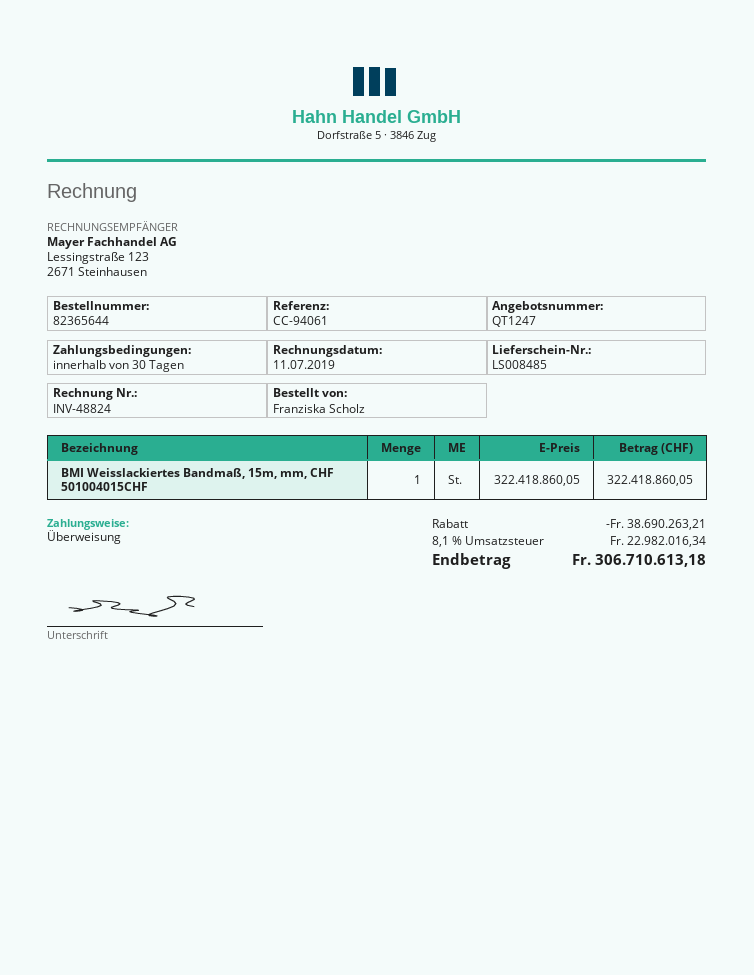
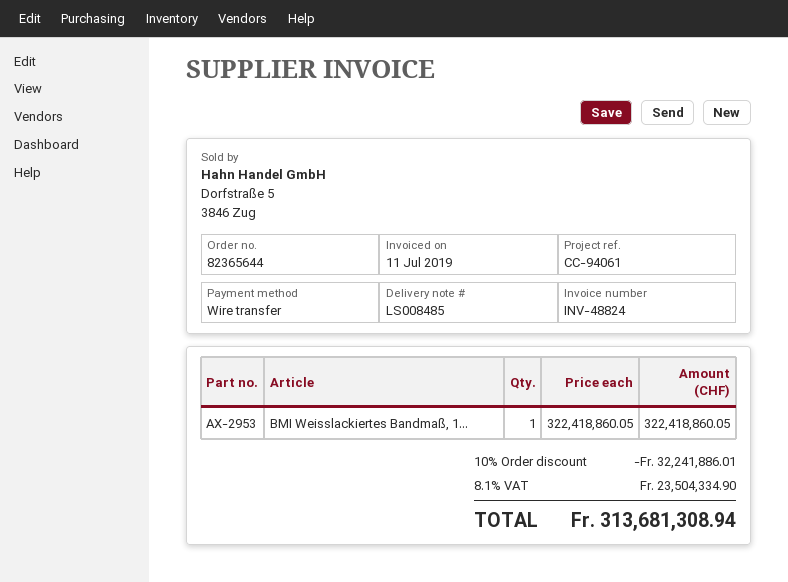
discount: 38690263.21 -> 32241886.01
tax: 8.1% = 22982016.34 -> 8.1% = 23504334.90
total: 306710613.18 -> 313681308.94

